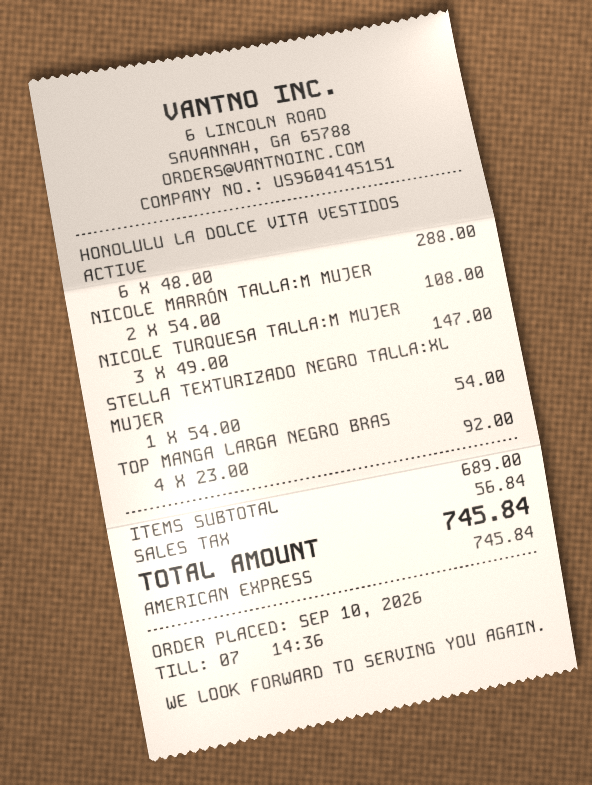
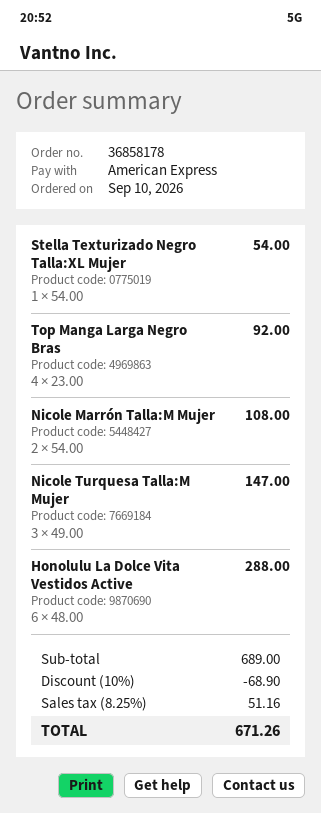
discount: none -> 10% = 68.90
tax: 56.84 -> 51.16
total: 745.84 -> 671.26

